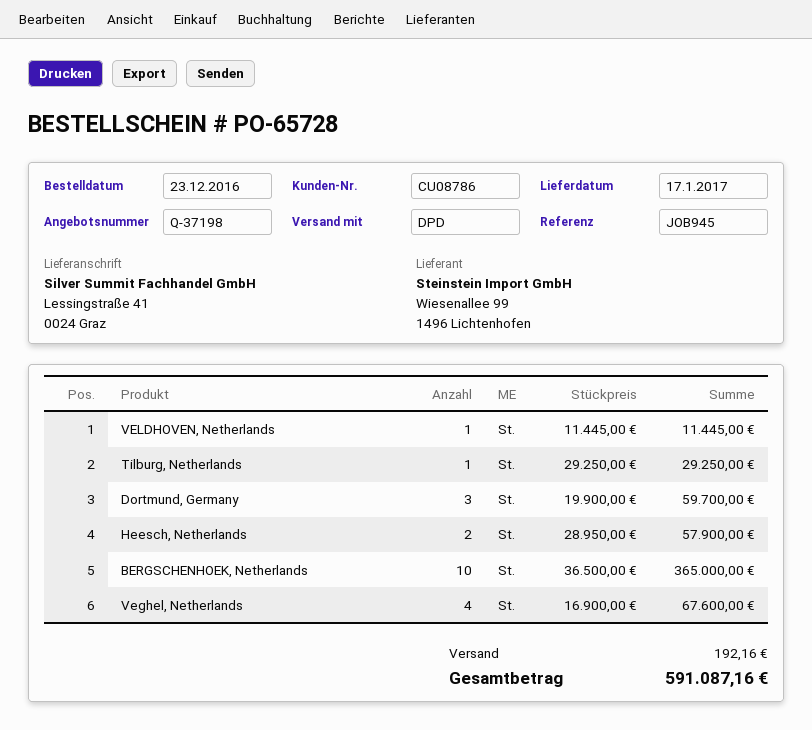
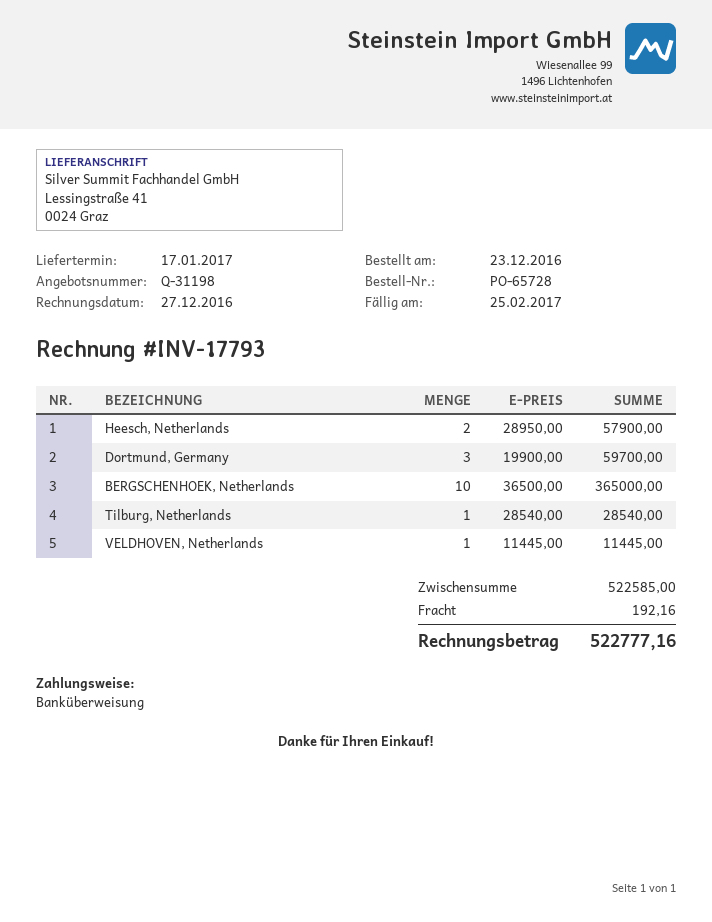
quote number: Q-37198 -> Q-31198
Tilburg, Netherlands: 1 x 29250.00 = 29250.00 -> 1 x 28540.00 = 28540.00
Veghel, Netherlands: 4 x 16900.00 = 67600.00 -> none
total: 591087.16 -> 522777.16

